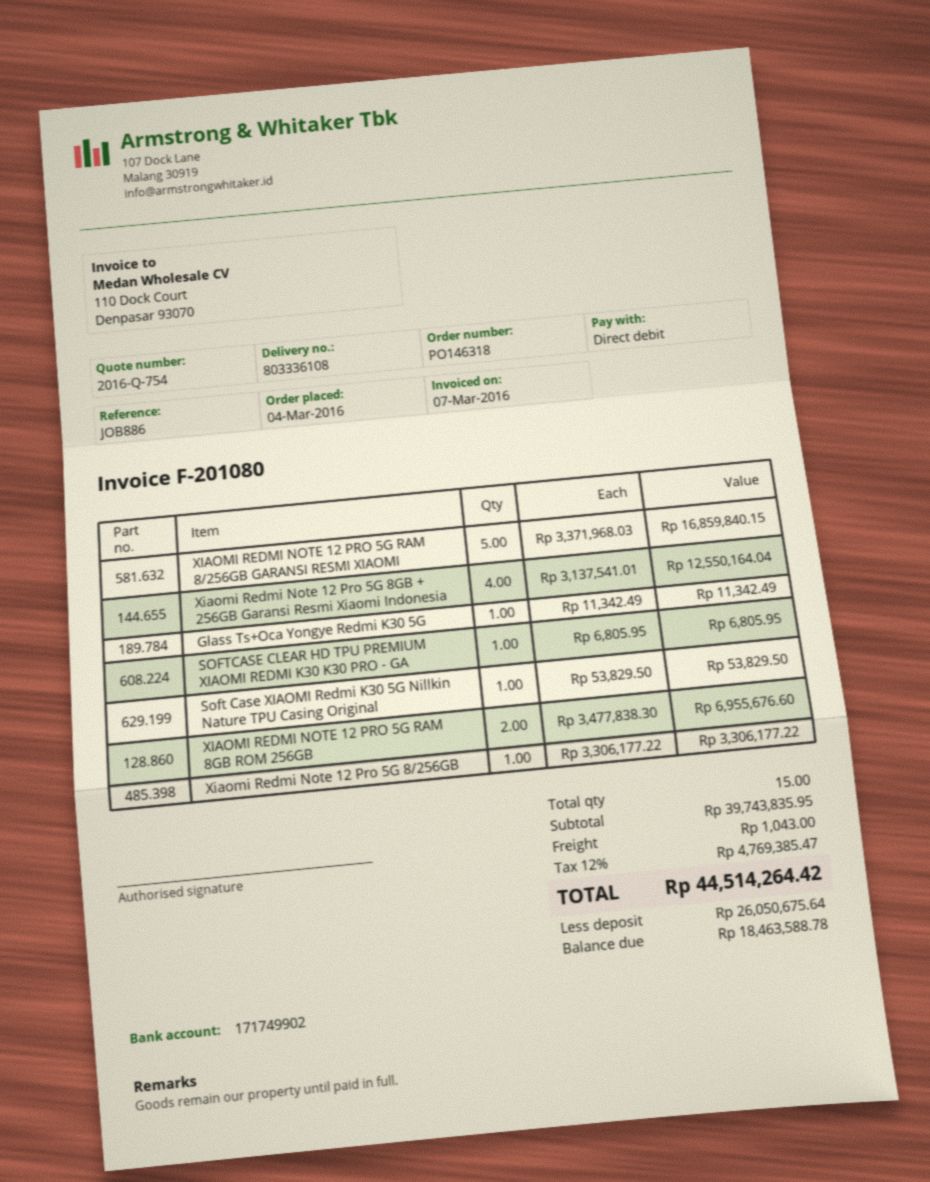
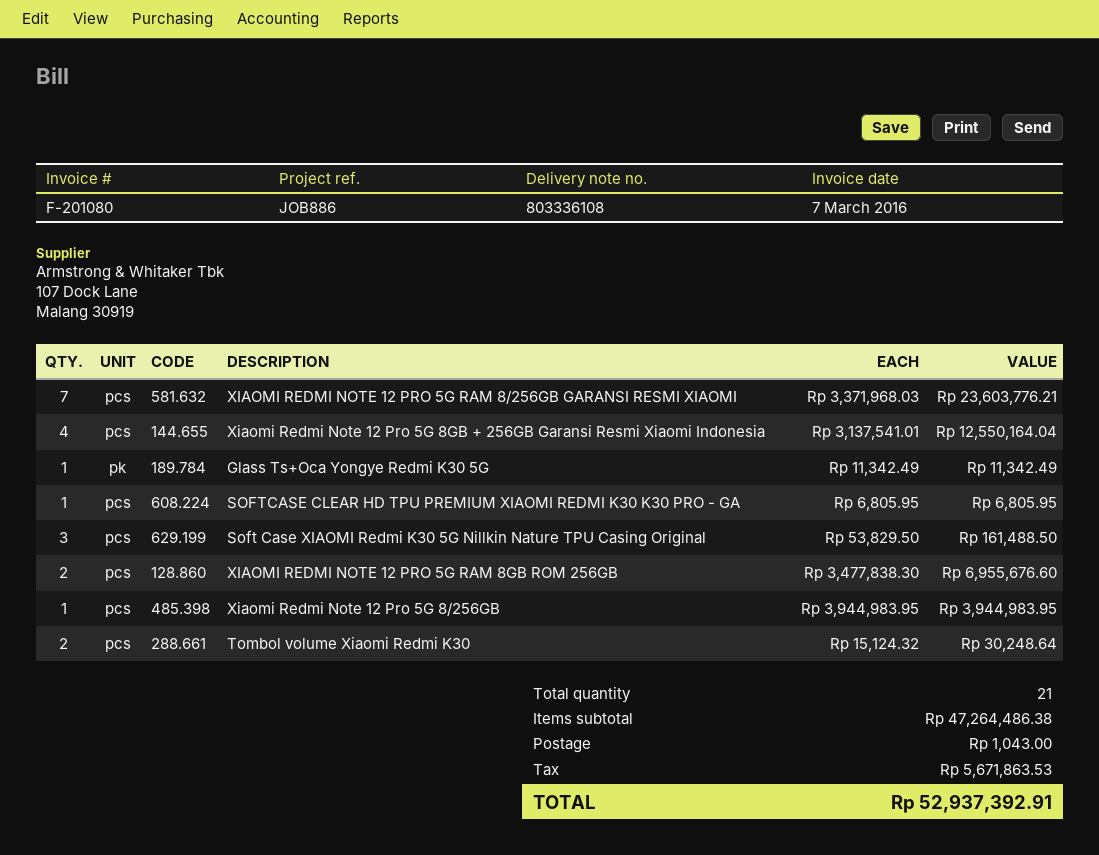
XIAOMI REDMI NOTE 12 PRO 5G RAM 8/256GB GARANSI RESMI XIAOMI: 5 x 3371968.03 = 16859840.15 -> 7 x 3371968.03 = 23603776.21
Soft Case XIAOMI Redmi K30 5G Nillkin Nature TPU Casing Original: 1 x 53829.50 = 53829.50 -> 3 x 53829.50 = 161488.50
Xiaomi Redmi Note 12 Pro 5G 8/256GB: 1 x 3306177.22 = 3306177.22 -> 1 x 3944983.95 = 3944983.95
Tombol volume Xiaomi Redmi K30: none -> 2 x 15124.32 = 30248.64
total quantity: 15 -> 21
subtotal: 39743835.95 -> 47264486.38
tax: 4769385.47 -> 5671863.53
total: 44514264.42 -> 52937392.91

